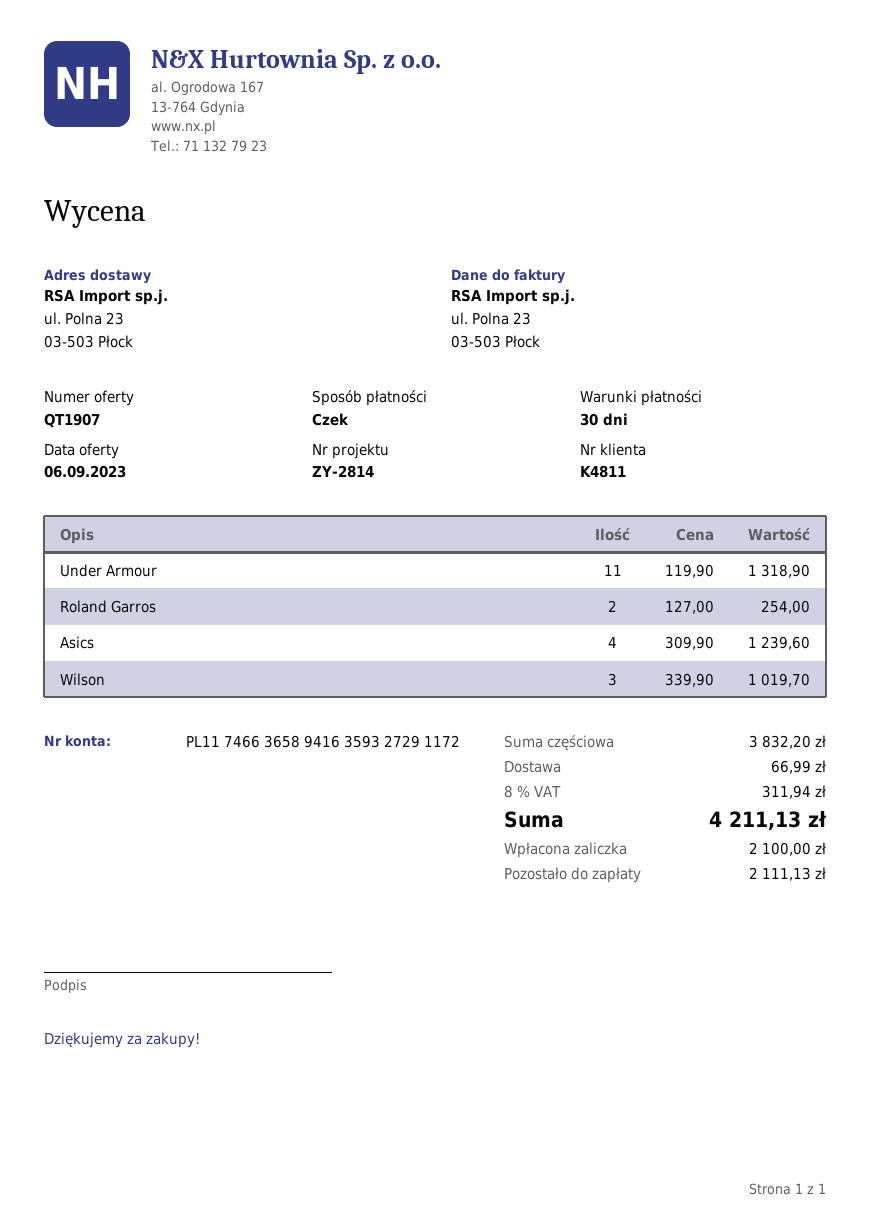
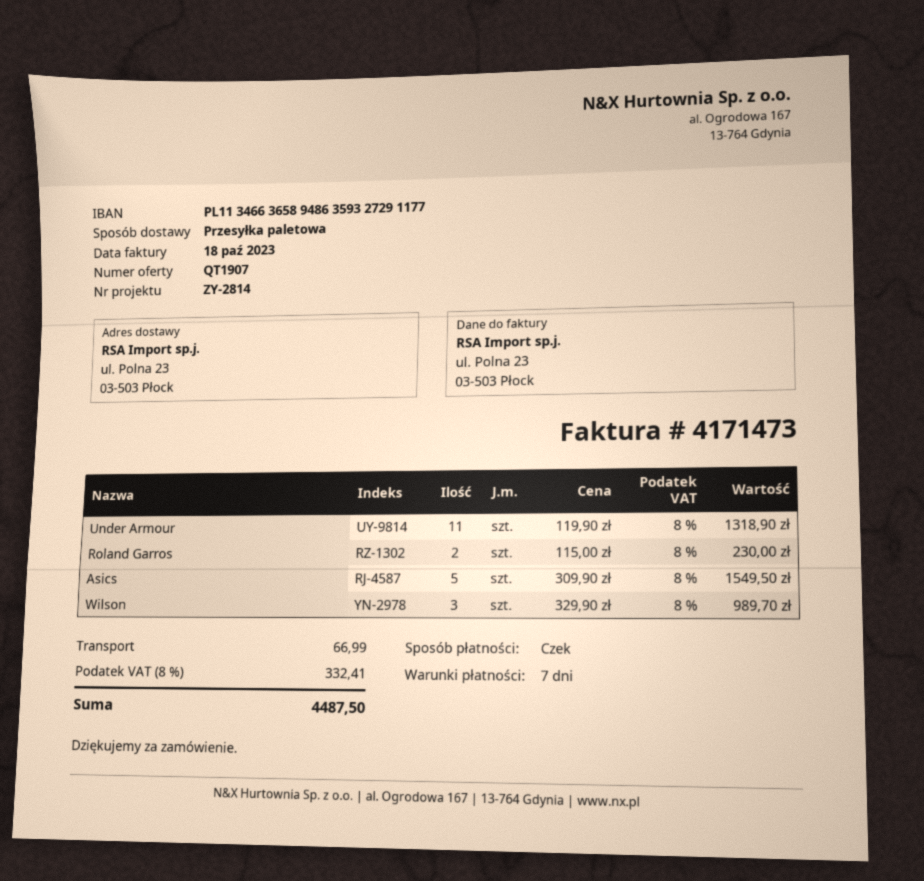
payment terms: 30 days -> 7 days
bank account: PL11746636589416359327291172 -> PL11346636589486359327291177
Roland Garros: 2 x 127.00 = 254.00 -> 2 x 115.00 = 230.00
Asics: 4 x 309.90 = 1239.60 -> 5 x 309.90 = 1549.50
Wilson: 3 x 339.90 = 1019.70 -> 3 x 329.90 = 989.70
tax: 8% = 311.94 -> 8% = 332.41
total: 4211.13 -> 4487.50

